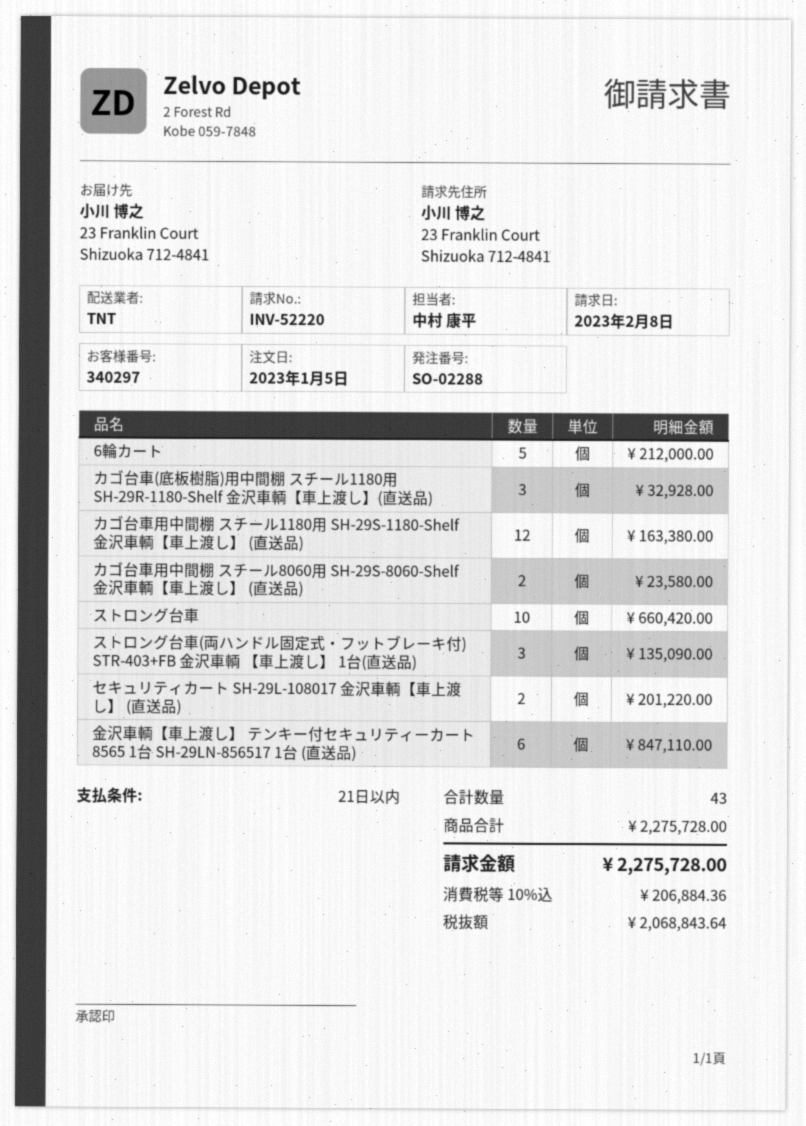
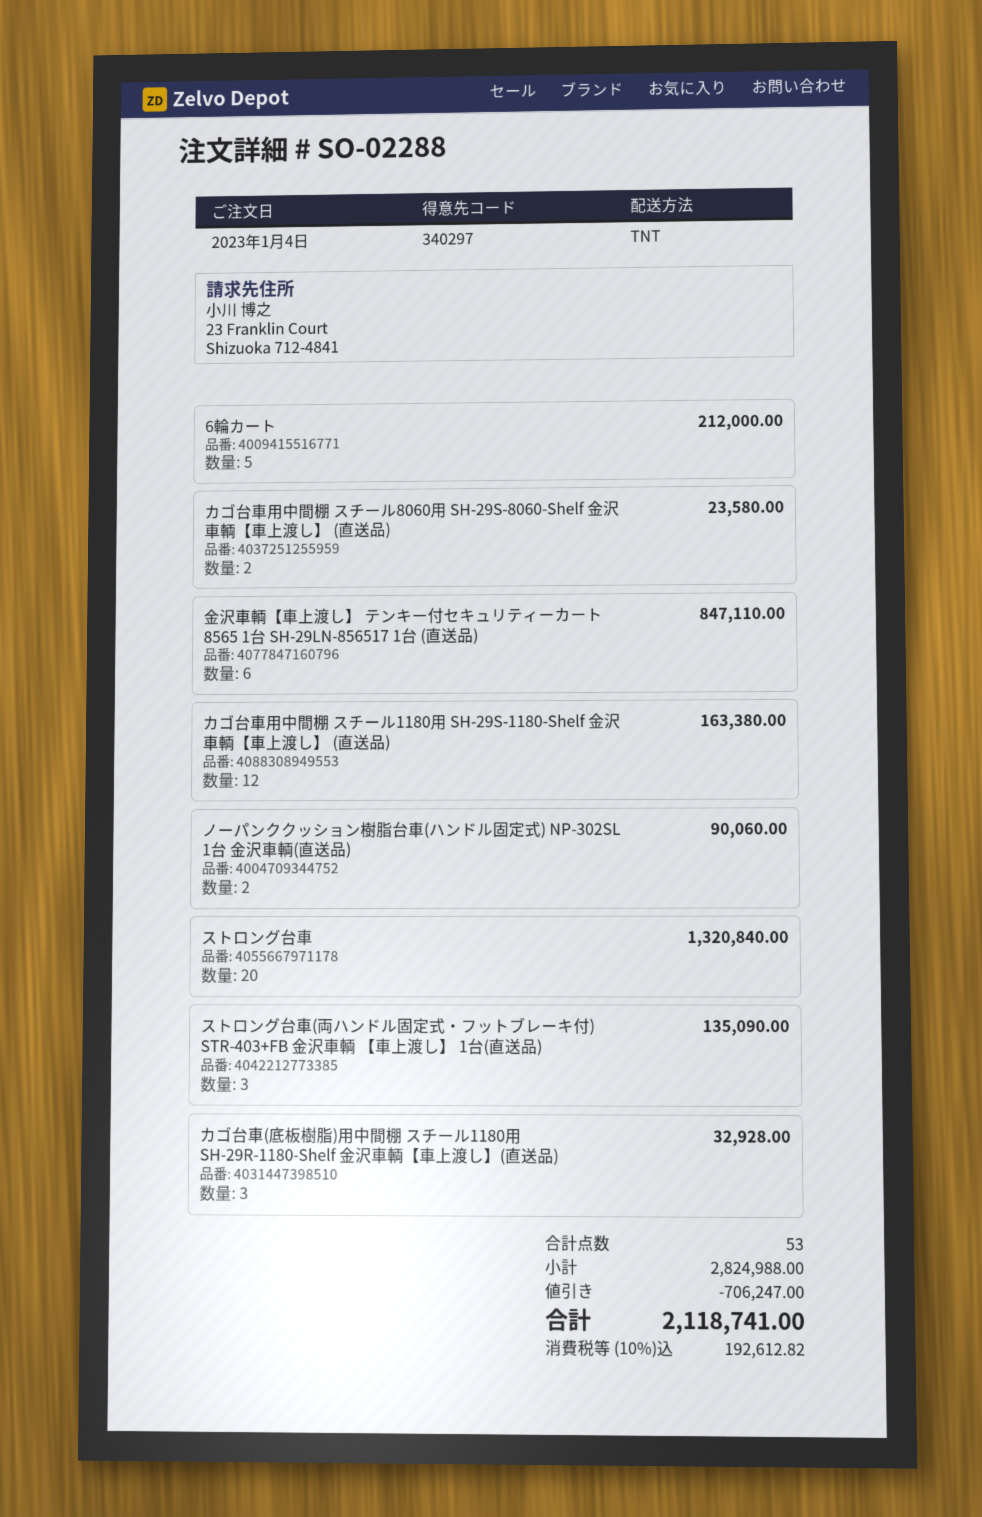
order date: 2023-01-05 -> 2023-01-04
ストロング台車: 10 for 660420.00 -> 20 for 1320840.00
セキュリティカート SH-29L-108017 金沢車輌【車上渡し】 (直送品): 2 for 201220.00 -> none
ノーパンククッション樹脂台車(ハンドル固定式) NP-302SL 1台 金沢車輌(直送品): none -> 2 for 90060.00
total quantity: 43 -> 53
subtotal: 2275728.00 -> 2824988.00
discount: none -> 706247.00
tax: 10% = 206884.36 -> 10% = 192612.82
total: 2275728.00 -> 2118741.00

